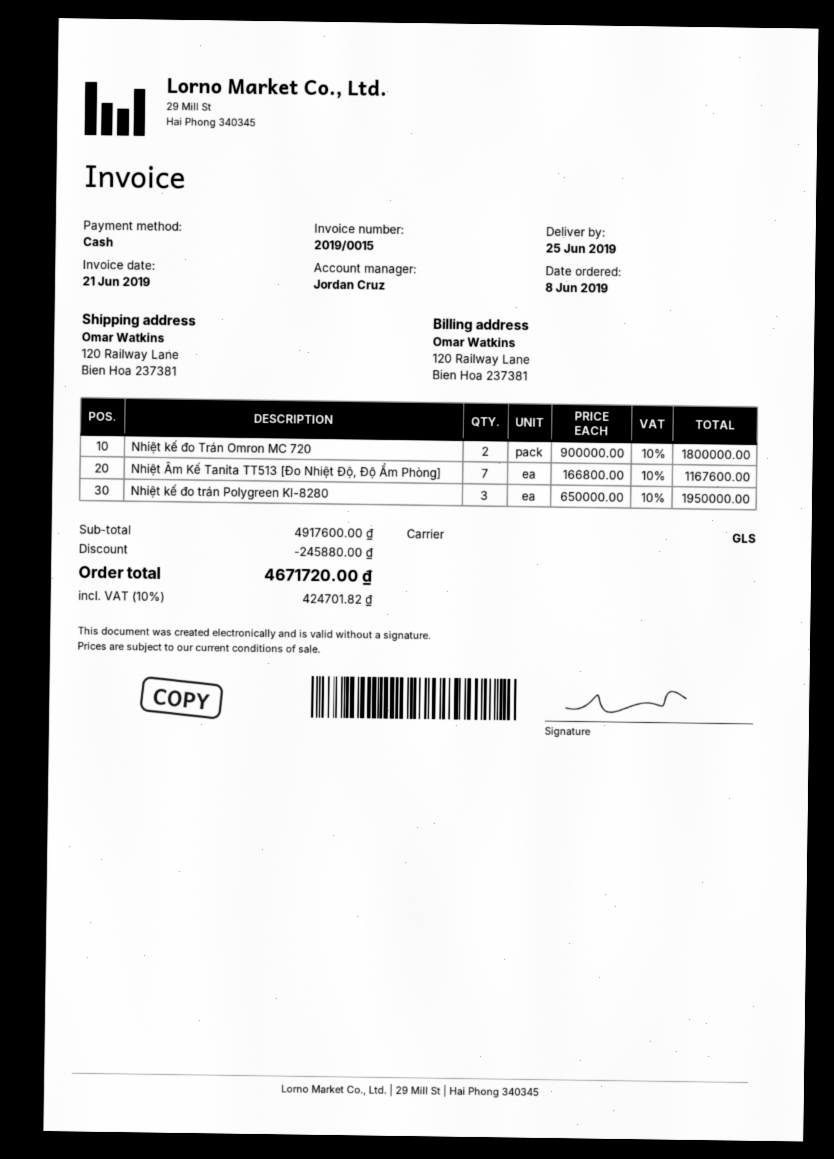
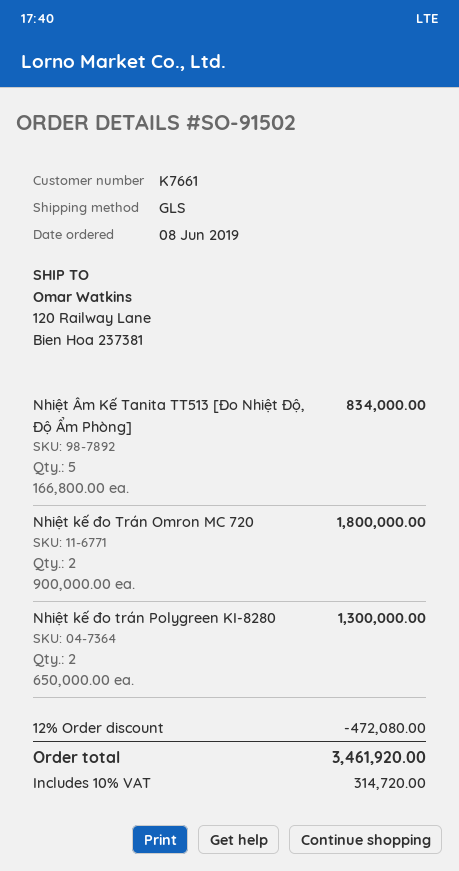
Nhiệt Âm Kế Tanita TT513 [Đo Nhiệt Độ, Độ Ẩm Phòng]: 7 x 166800.00 = 1167600.00 -> 5 x 166800.00 = 834000.00
Nhiệt kế đo trán Polygreen KI-8280: 3 x 650000.00 = 1950000.00 -> 2 x 650000.00 = 1300000.00
discount: 245880.00 -> 472080.00
tax: 10% = 424701.82 -> 10% = 314720.00
total: 4671720.00 -> 3461920.00

